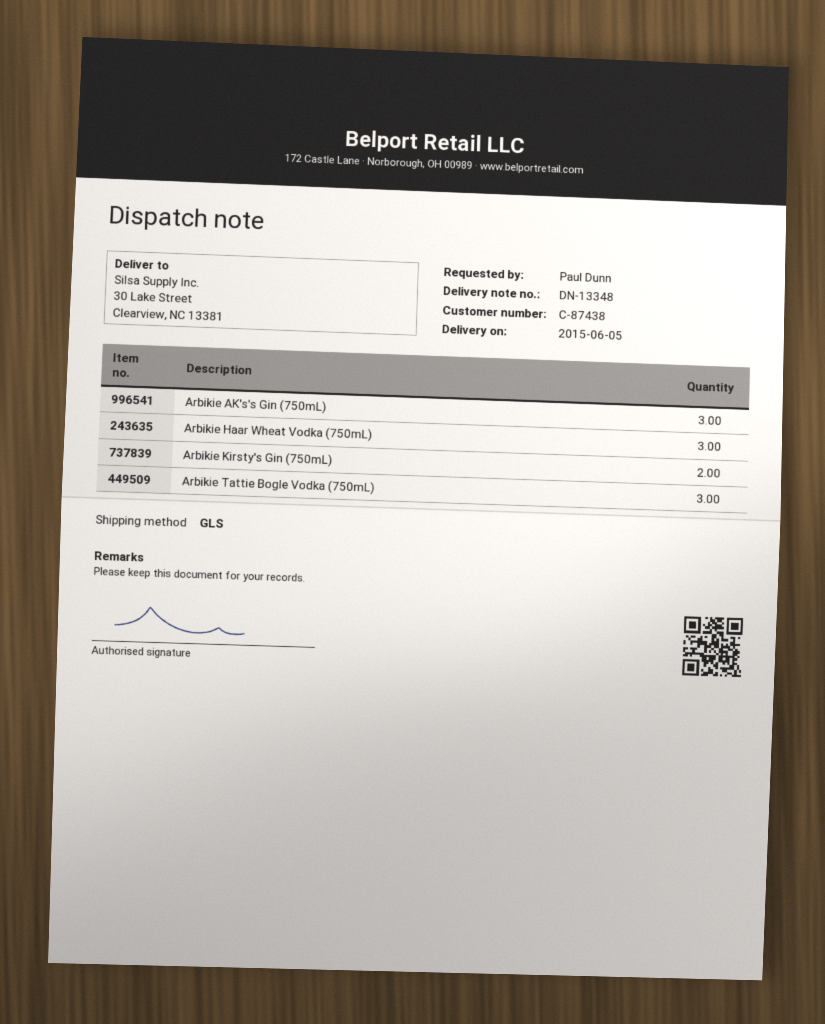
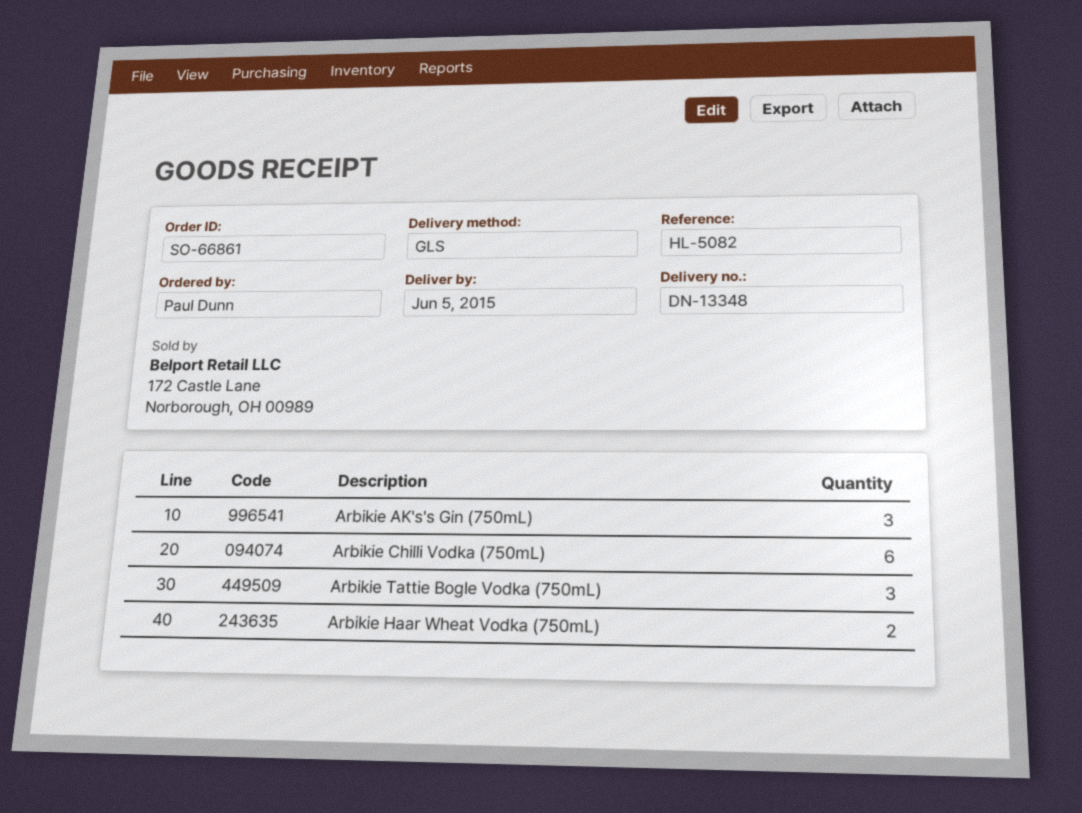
Arbikie Haar Wheat Vodka (750mL): 3 -> 2
Arbikie Kirsty's Gin (750mL): 2 -> none
Arbikie Chilli Vodka (750mL): none -> 6

